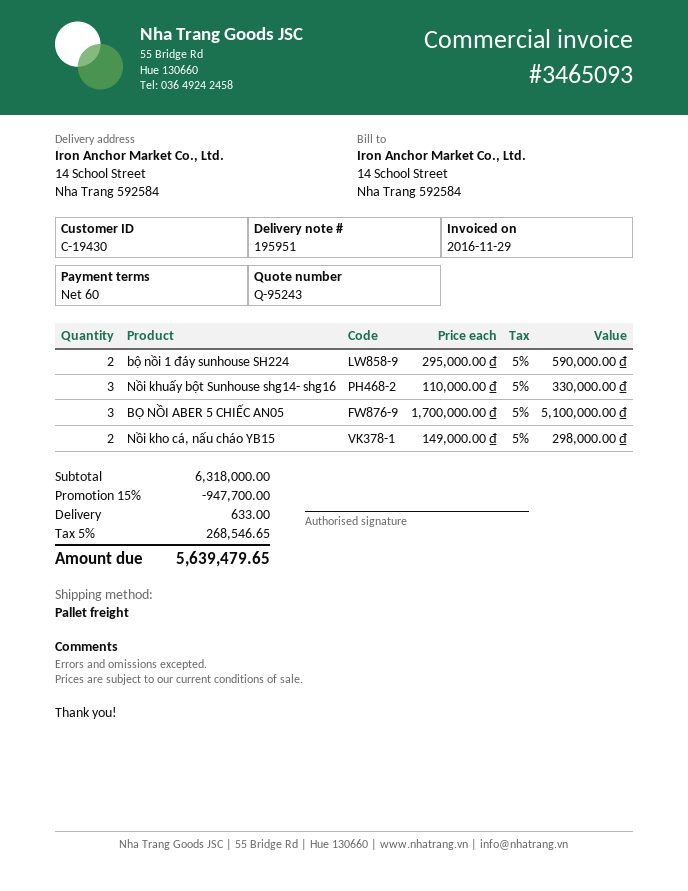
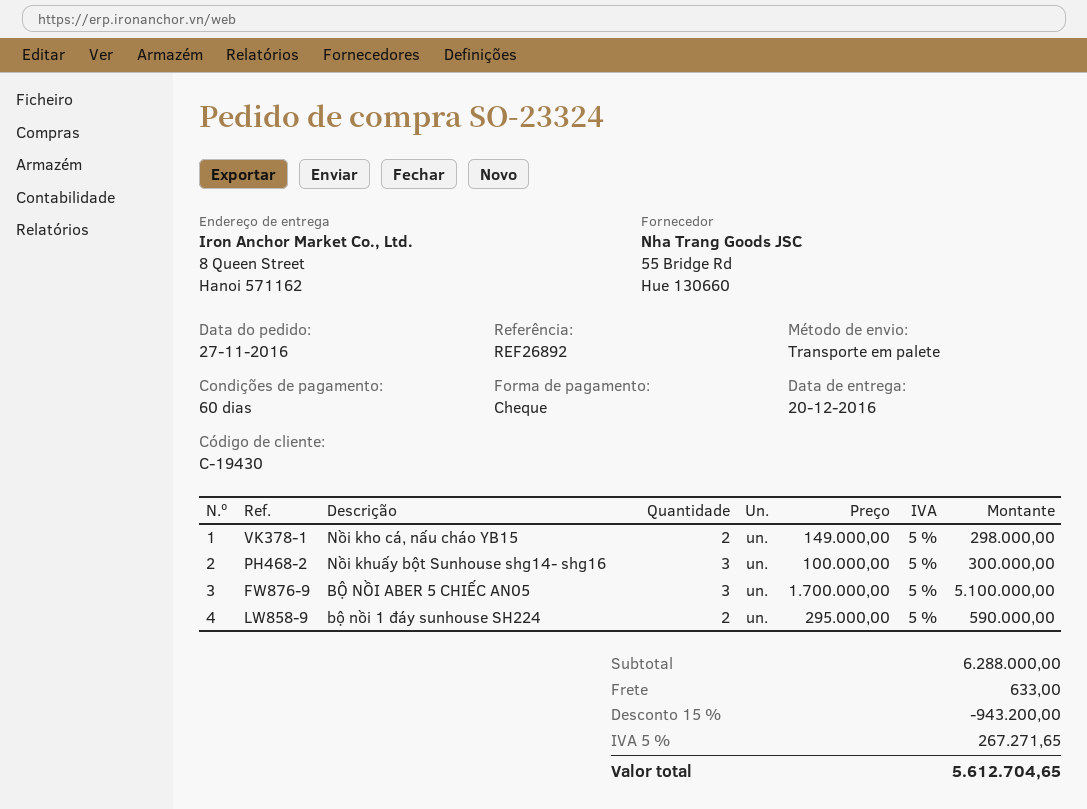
ship to: 14 School Street, Nha Trang 592584 -> 8 Queen Street, Hanoi 571162
Nồi khuấy bột Sunhouse shg14- shg16: 3 x 110000.00 = 330000.00 -> 3 x 100000.00 = 300000.00
subtotal: 6318000.00 -> 6288000.00
discount: 15% = 947700.00 -> 15% = 943200.00
tax: 5% = 268546.65 -> 5% = 267271.65
total: 5639479.65 -> 5612704.65

